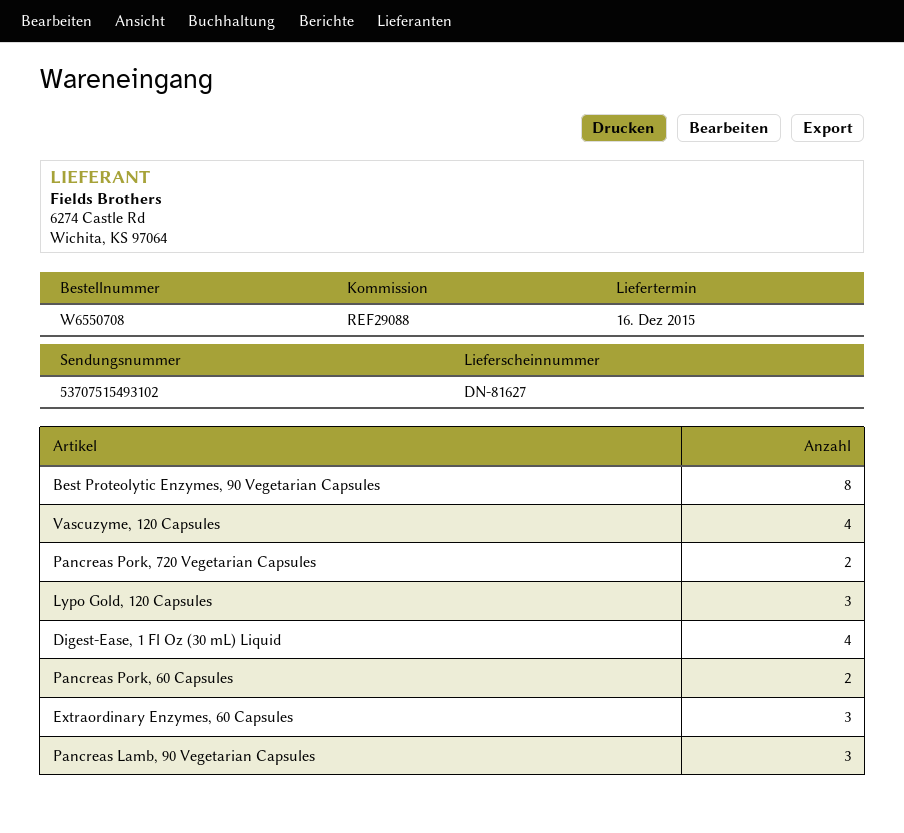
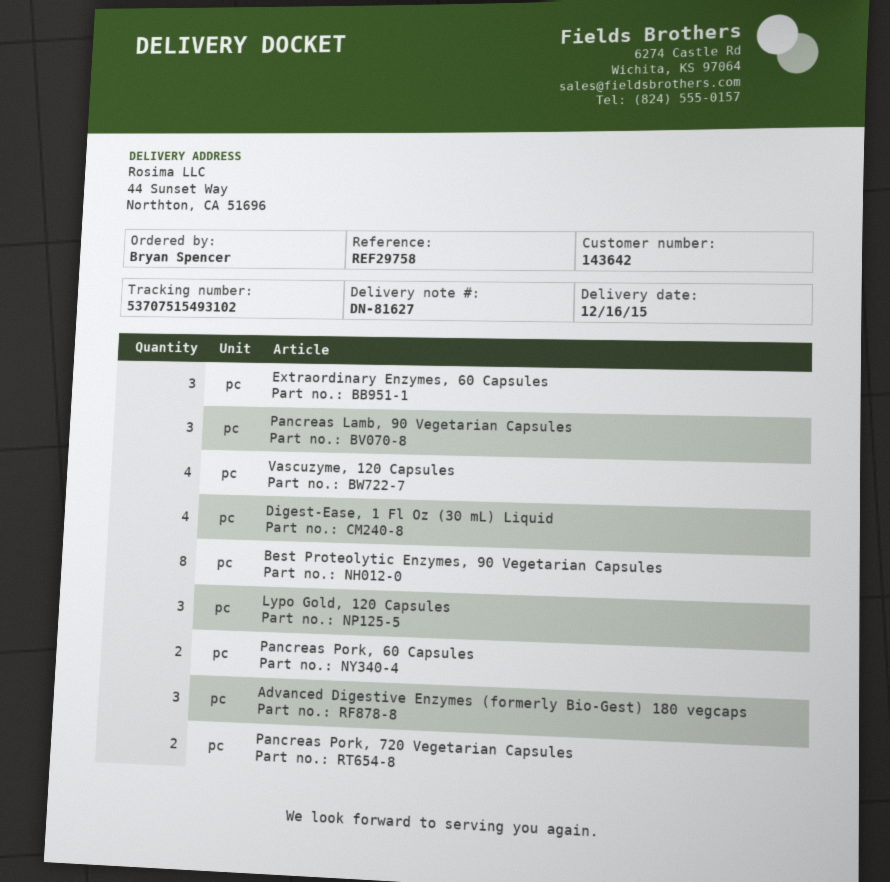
reference: REF29088 -> REF29758
Advanced Digestive Enzymes (formerly Bio-Gest) 180 vegcaps: none -> 3

